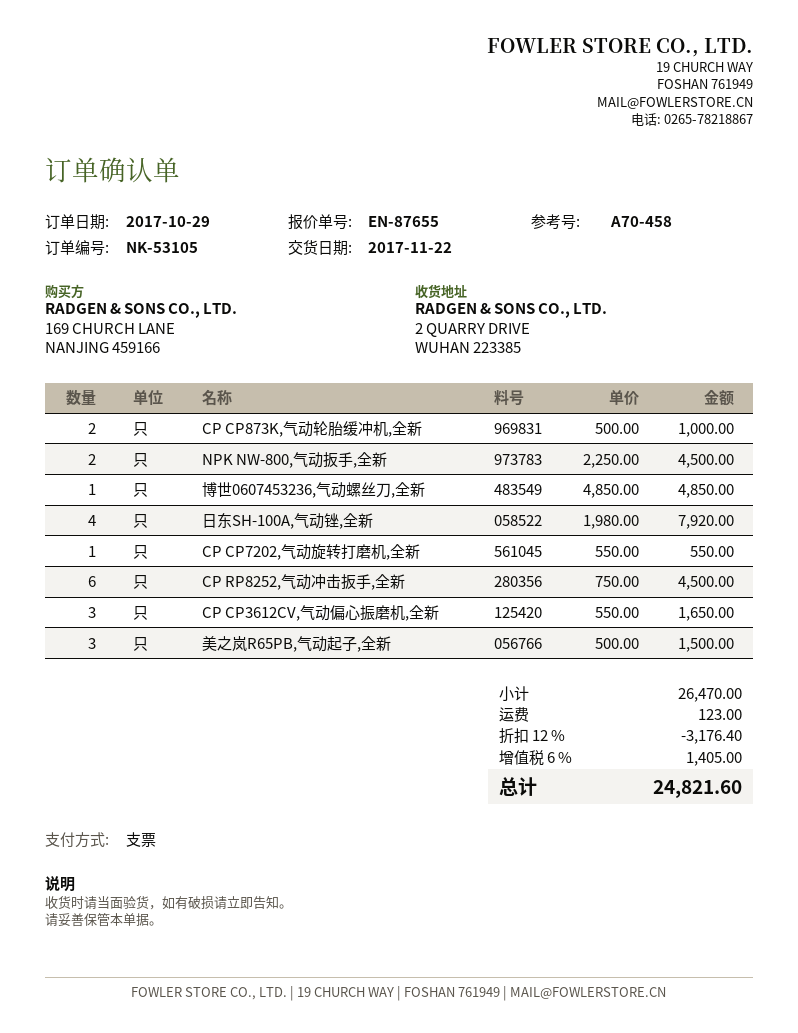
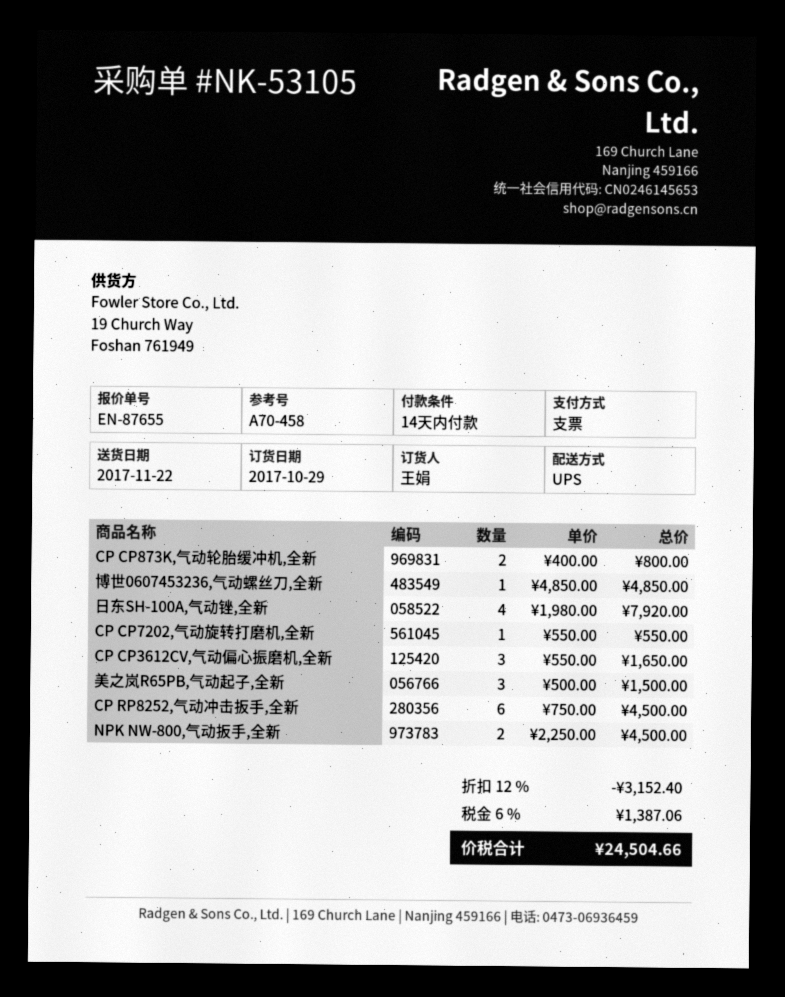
CP CP873K,气动轮胎缓冲机,全新: 2 x 500.00 = 1000.00 -> 2 x 400.00 = 800.00
discount: 12% = 3176.40 -> 12% = 3152.40
shipping: 123.00 -> none
tax: 6% = 1405.00 -> 6% = 1387.06
total: 24821.60 -> 24504.66

